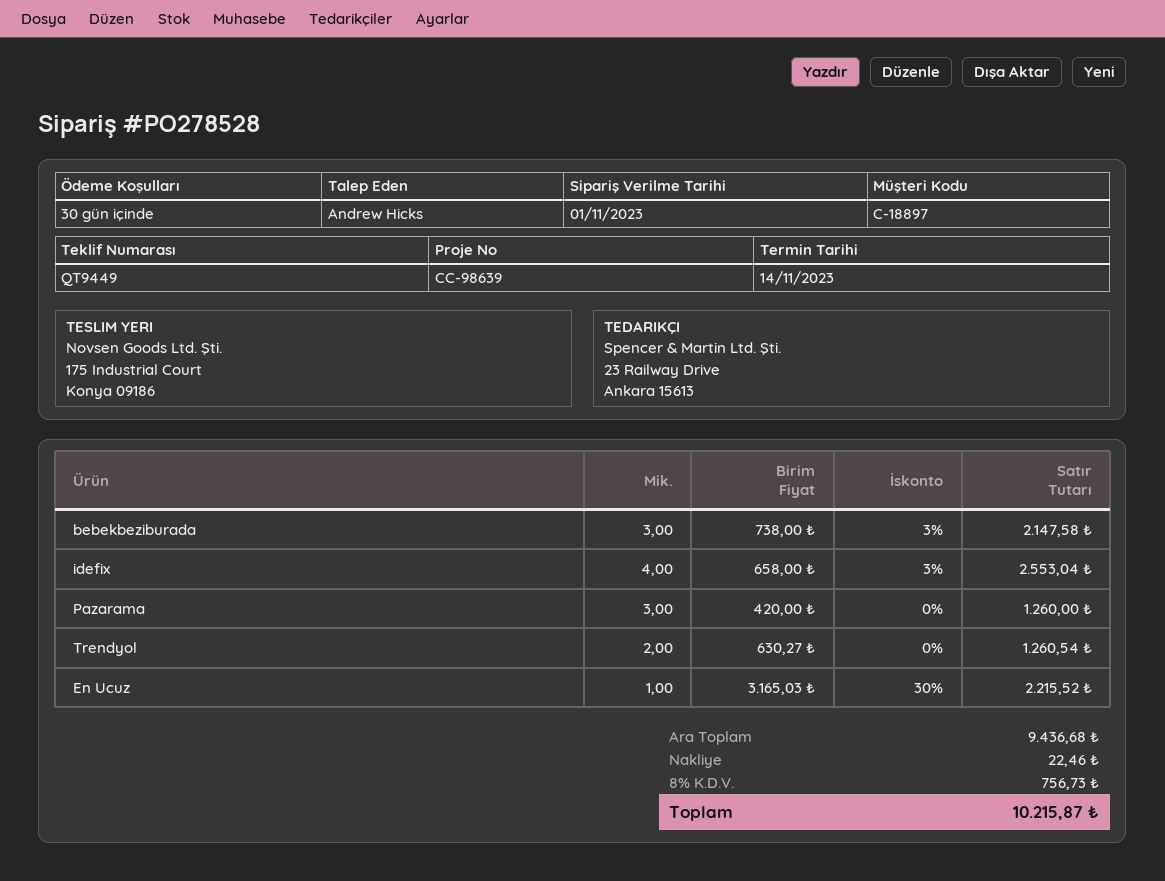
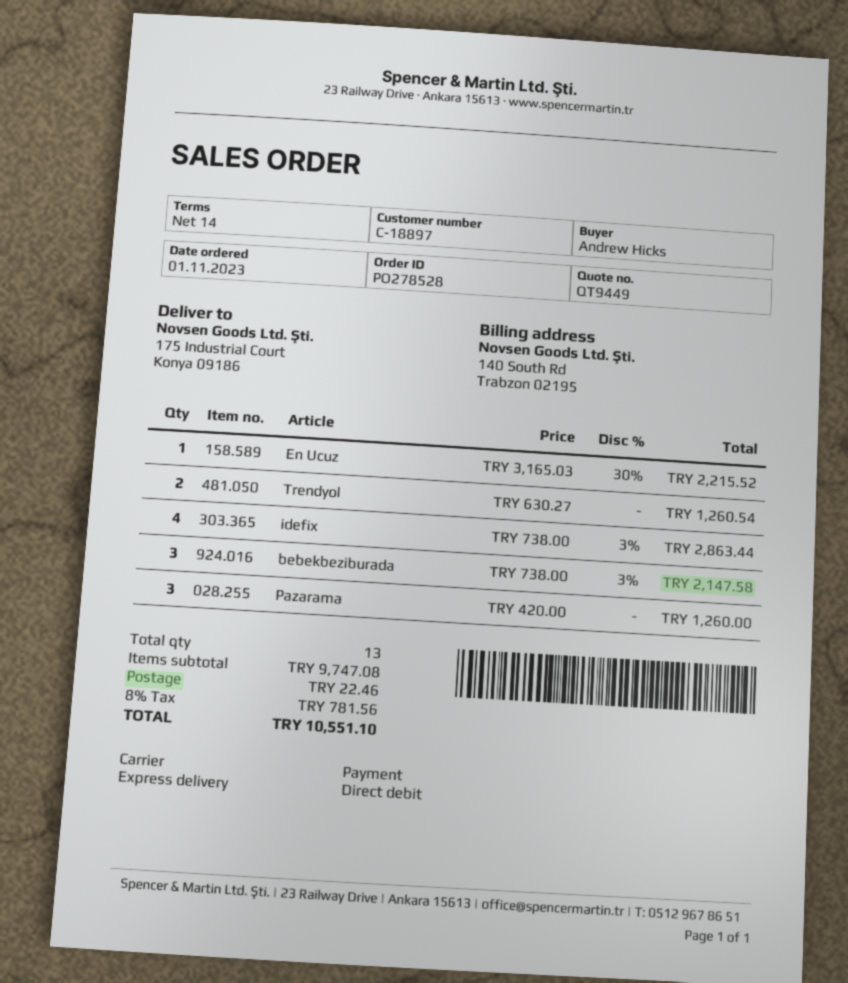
payment terms: 30 days -> 14 days
idefix: 4 x 658.00 - 3% = 2553.04 -> 4 x 738.00 - 3% = 2863.44
subtotal: 9436.68 -> 9747.08
tax: 8% = 756.73 -> 8% = 781.56
total: 10215.87 -> 10551.10

